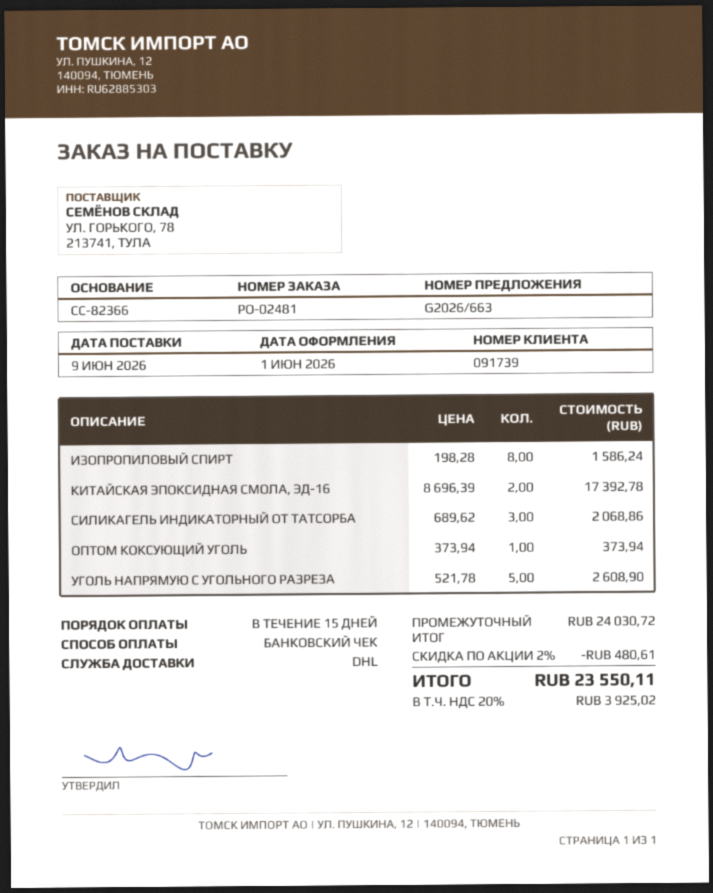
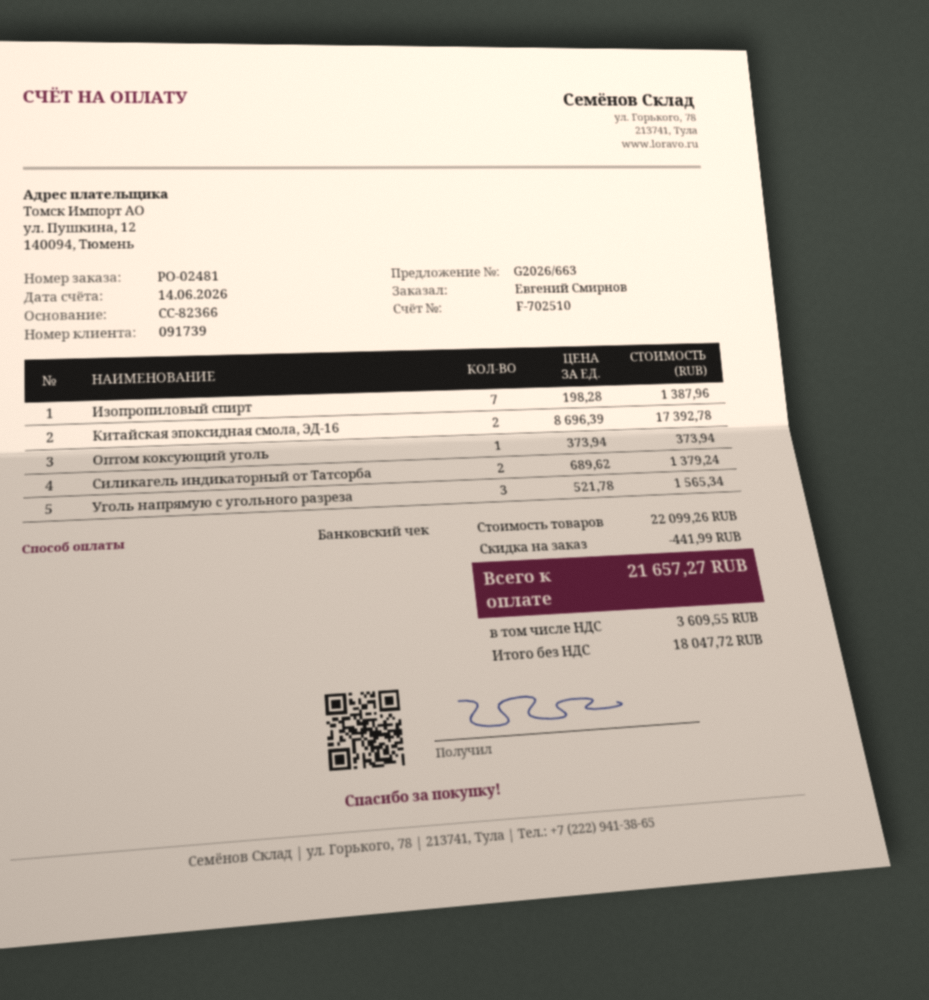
ИЗОПРОПИЛОВЫЙ СПИРТ: 8 x 198.28 = 1586.24 -> 7 x 198.28 = 1387.96
СИЛИКАГЕЛЬ ИНДИКАТОРНЫЙ ОТ ТАТСОРБА: 3 x 689.62 = 2068.86 -> 2 x 689.62 = 1379.24
УГОЛЬ НАПРЯМУЮ С УГОЛЬНОГО РАЗРЕЗА: 5 x 521.78 = 2608.90 -> 3 x 521.78 = 1565.34
subtotal: 24030.72 -> 22099.26
discount: 480.61 -> 441.99
tax: 3925.02 -> 3609.55
total: 23550.11 -> 21657.27

